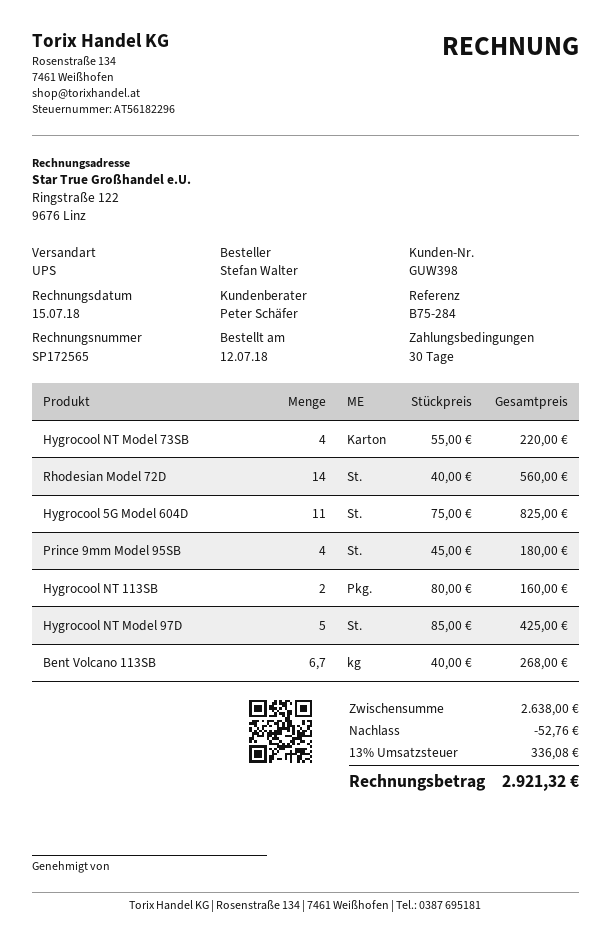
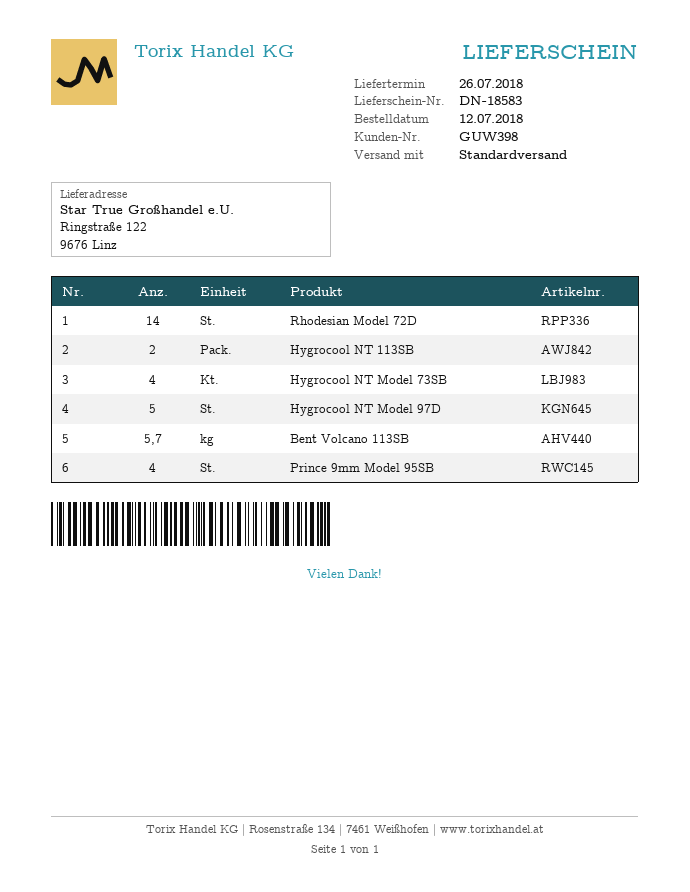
shipping method: UPS -> standard
Hygrocool 5G Model 604D: 11 -> none
Bent Volcano 113SB: 6.7 -> 5.7

